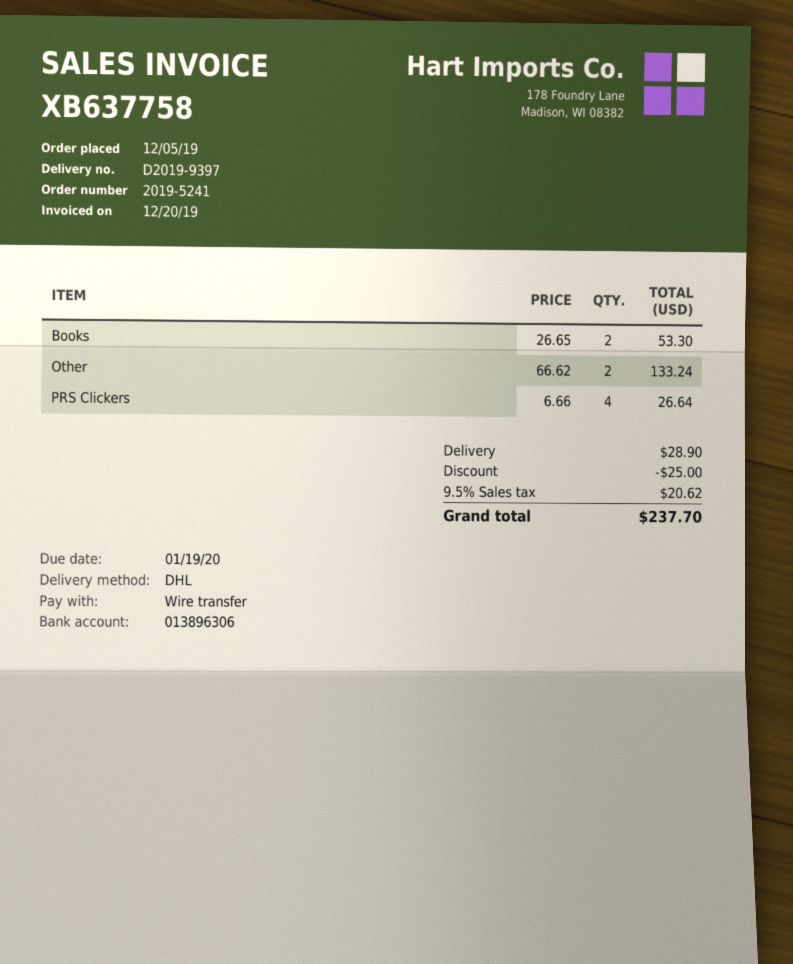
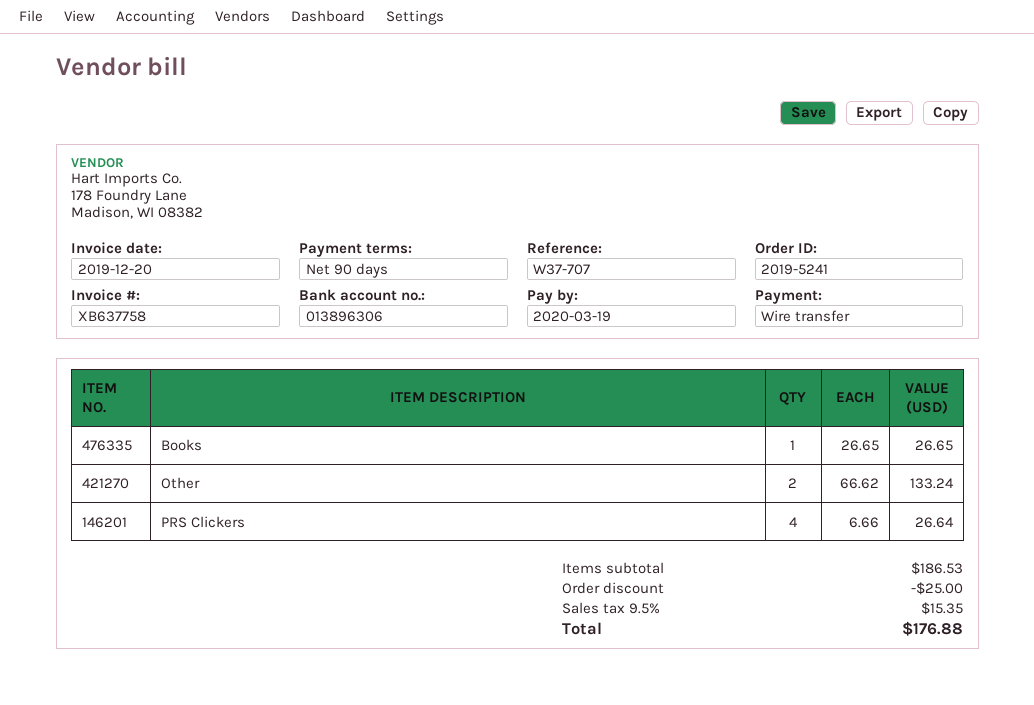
due date: 2020-01-19 -> 2020-03-19
Books: 2 x 26.65 = 53.30 -> 1 x 26.65 = 26.65
shipping: 28.90 -> none
tax: 9.5% = 20.62 -> 9.5% = 15.35
total: 237.70 -> 176.88

